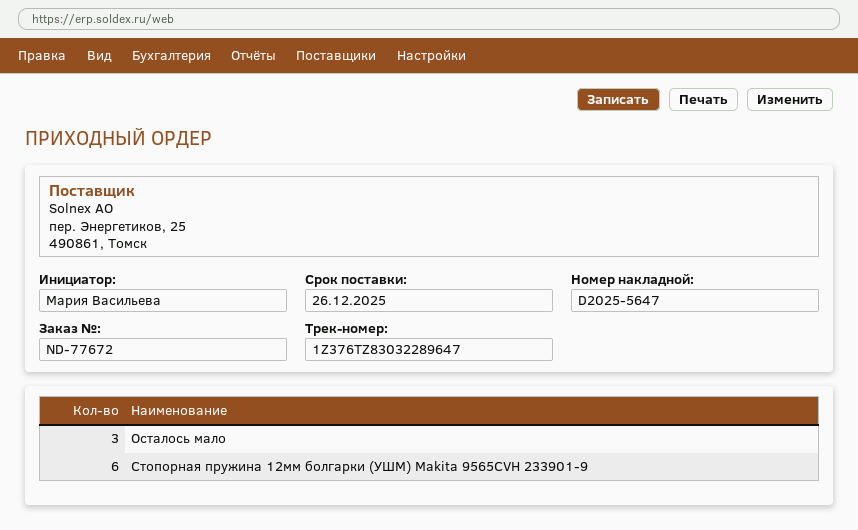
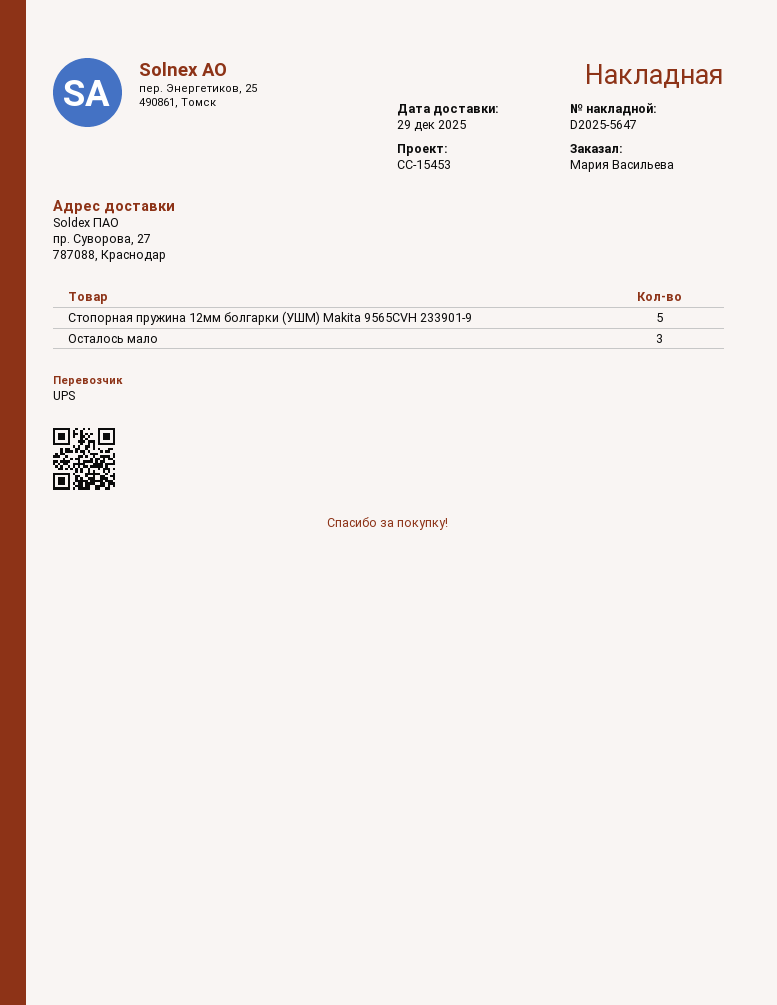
delivery date: 2025-12-26 -> 2025-12-29
Стопорная пружина 12мм болгарки (УШМ) Makitа 9565CVH 233901-9: 6 -> 5

